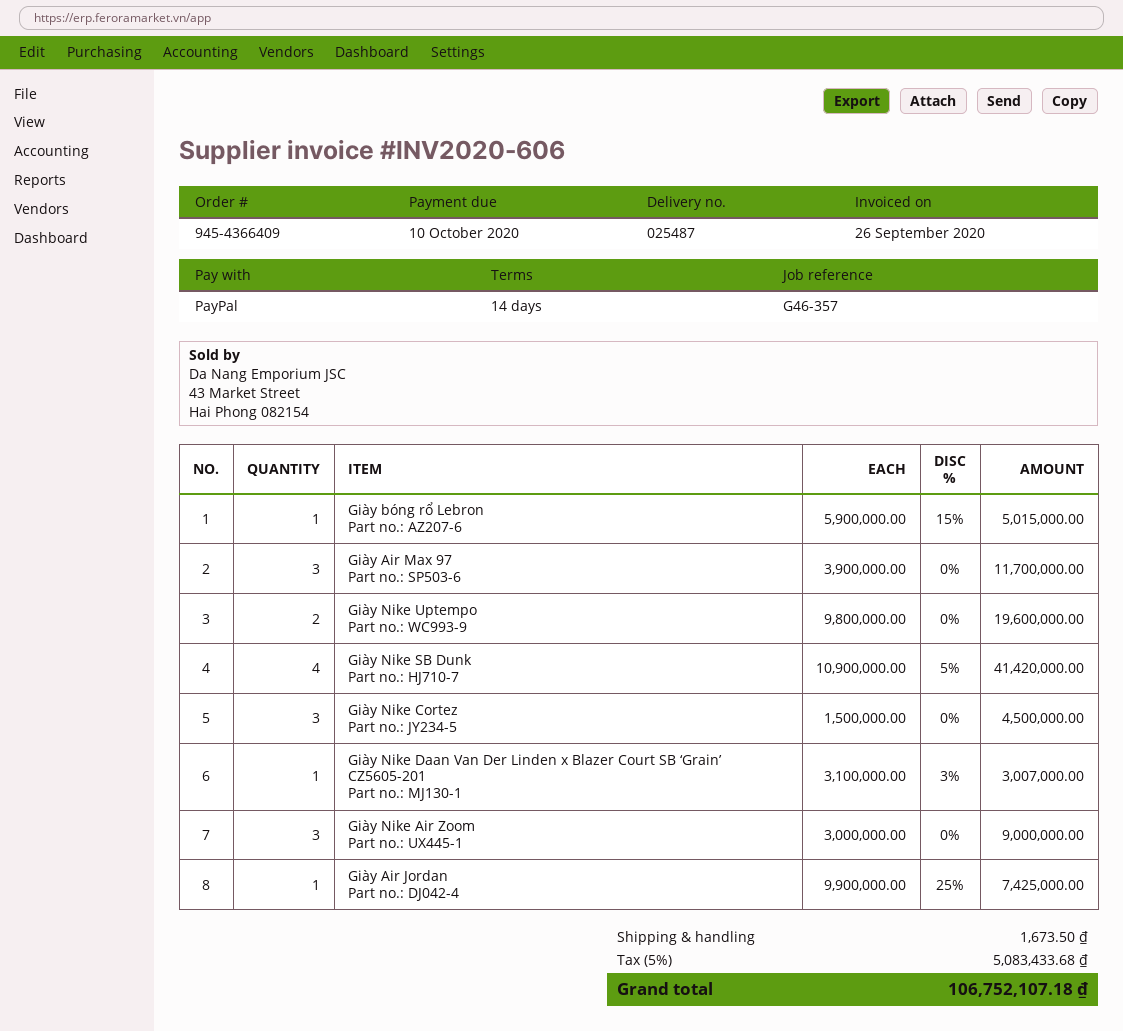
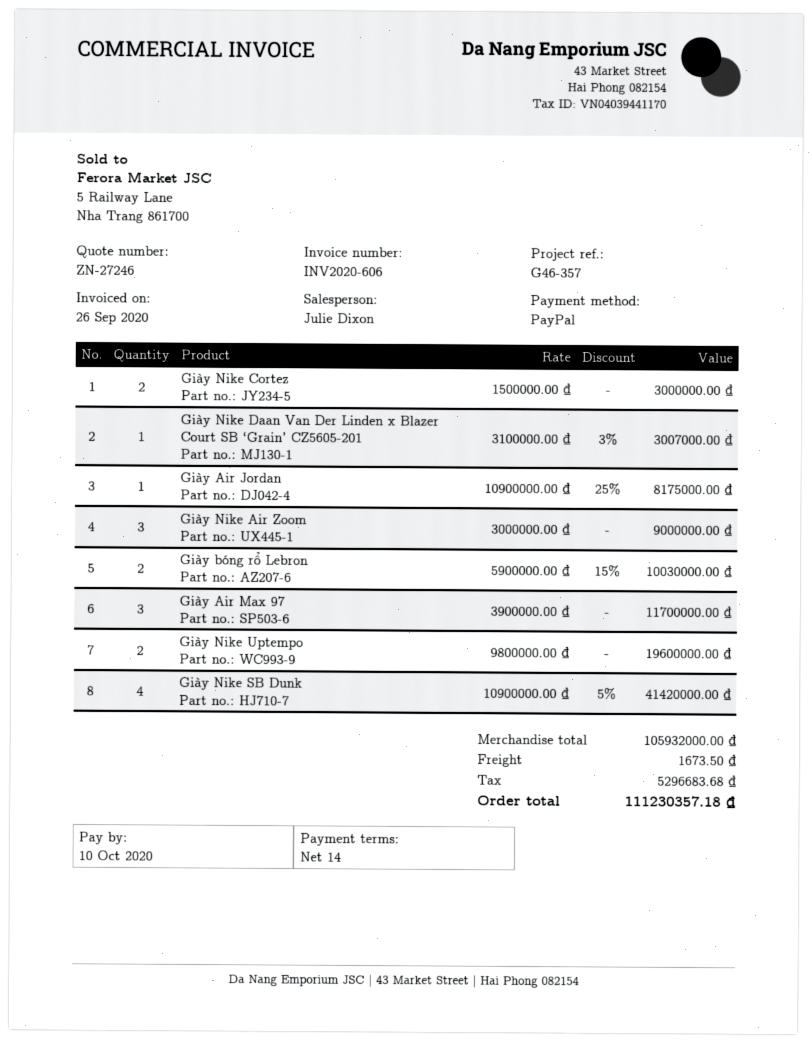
Giày bóng rổ Lebron: 1 x 5900000.00 - 15% = 5015000.00 -> 2 x 5900000.00 - 15% = 10030000.00
Giày Nike Cortez: 3 x 1500000.00 = 4500000.00 -> 2 x 1500000.00 = 3000000.00
Giày Air Jordan: 1 x 9900000.00 - 25% = 7425000.00 -> 1 x 10900000.00 - 25% = 8175000.00
tax: 5083433.68 -> 5296683.68
total: 106752107.18 -> 111230357.18

